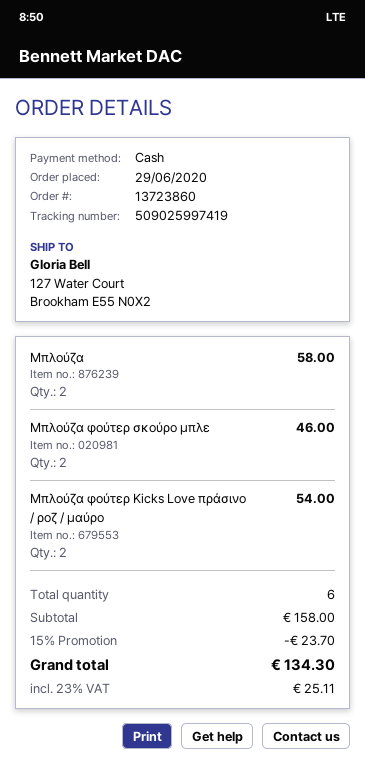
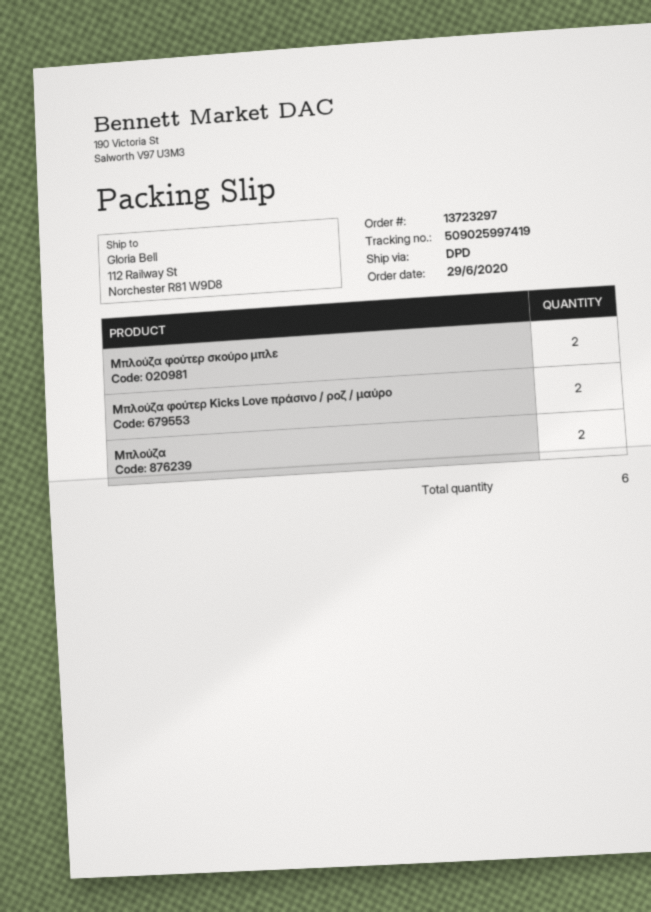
order number: 13723860 -> 13723297
ship to: 127 Water Court, Brookham E55 N0X2 -> 112 Railway St, Norchester R81 W9D8

